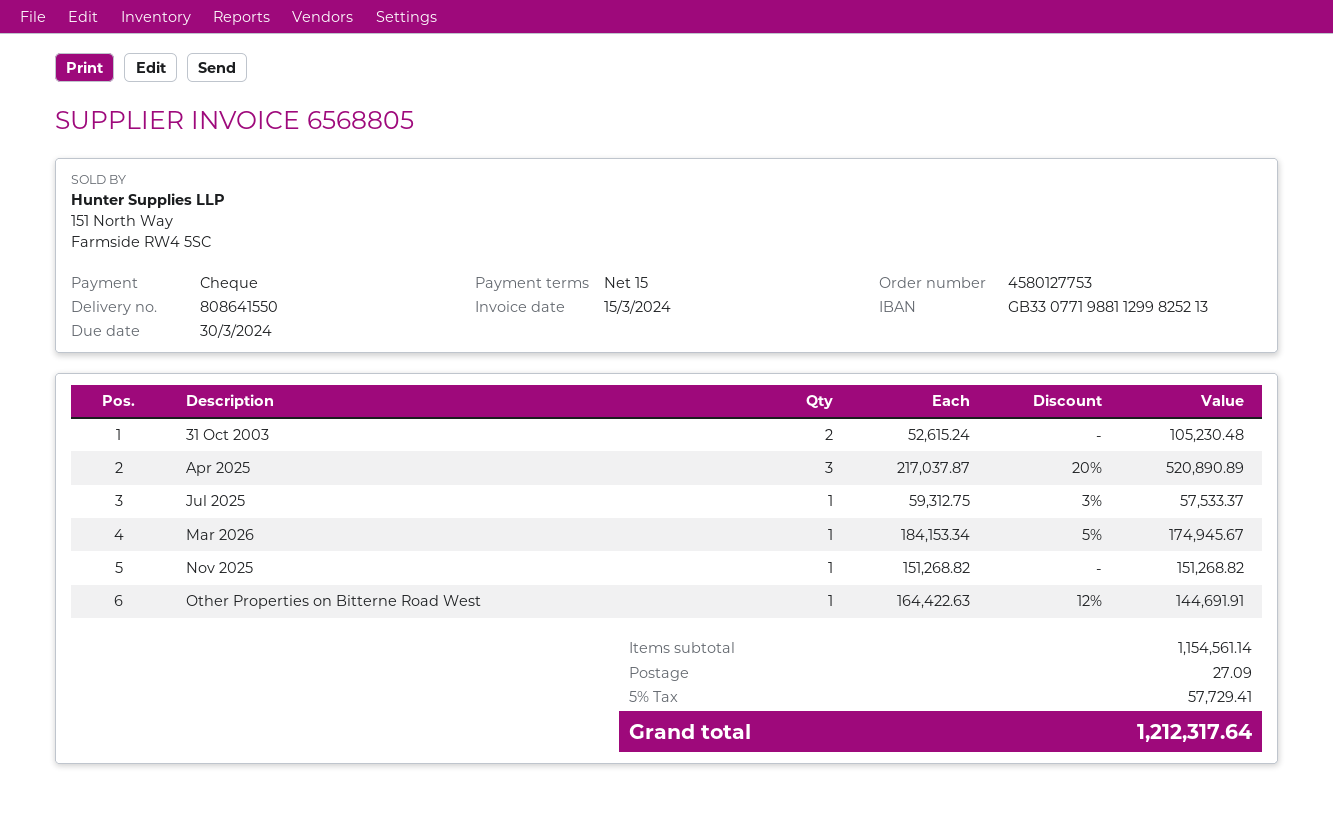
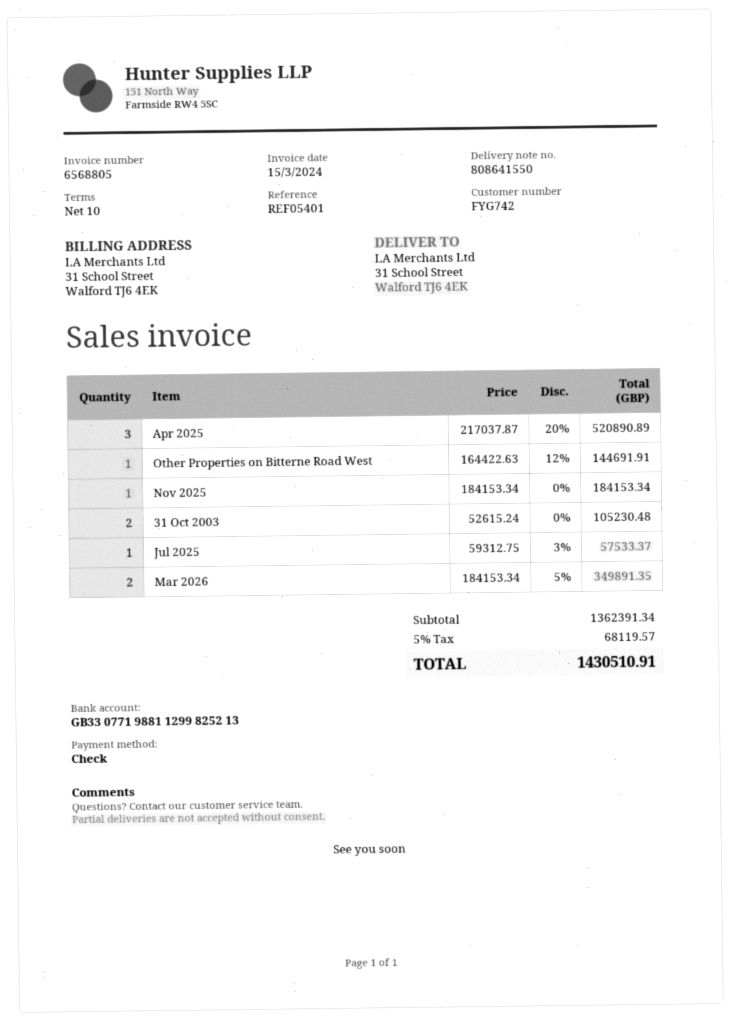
payment terms: 15 days -> 10 days
Mar 2026: 1 x 184153.34 - 5% = 174945.67 -> 2 x 184153.34 - 5% = 349891.35
Nov 2025: 1 x 151268.82 = 151268.82 -> 1 x 184153.34 = 184153.34
subtotal: 1154561.14 -> 1362391.34
shipping: 27.09 -> none
tax: 5% = 57729.41 -> 5% = 68119.57
total: 1212317.64 -> 1430510.91

